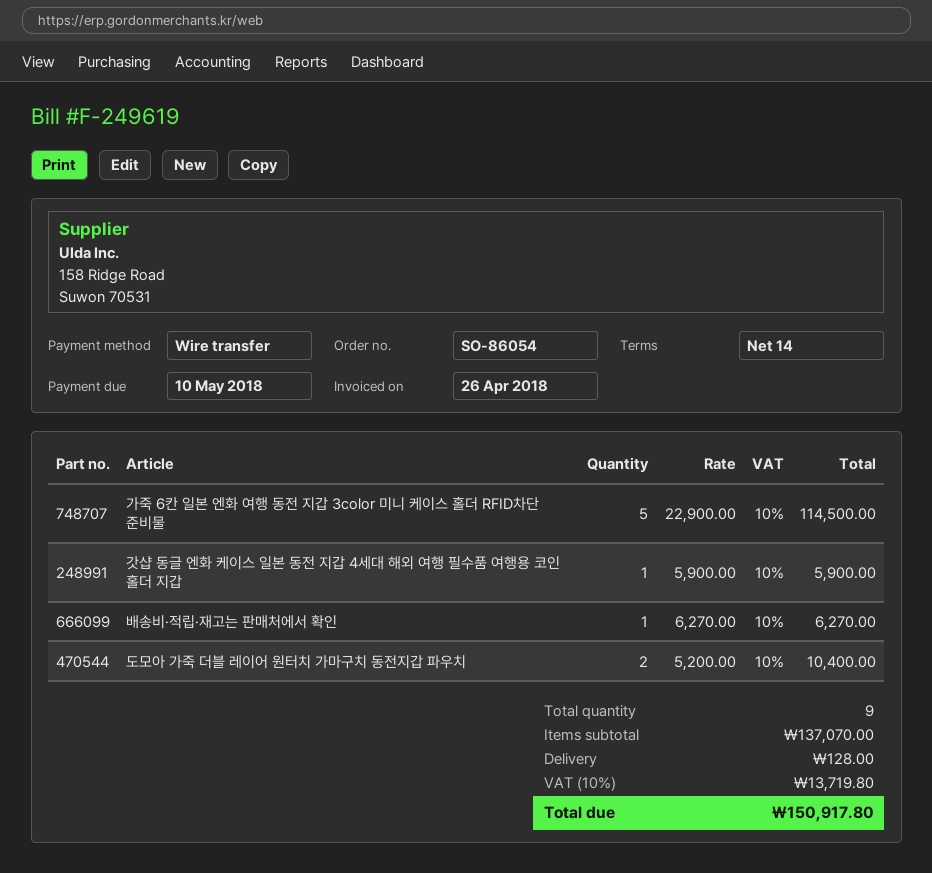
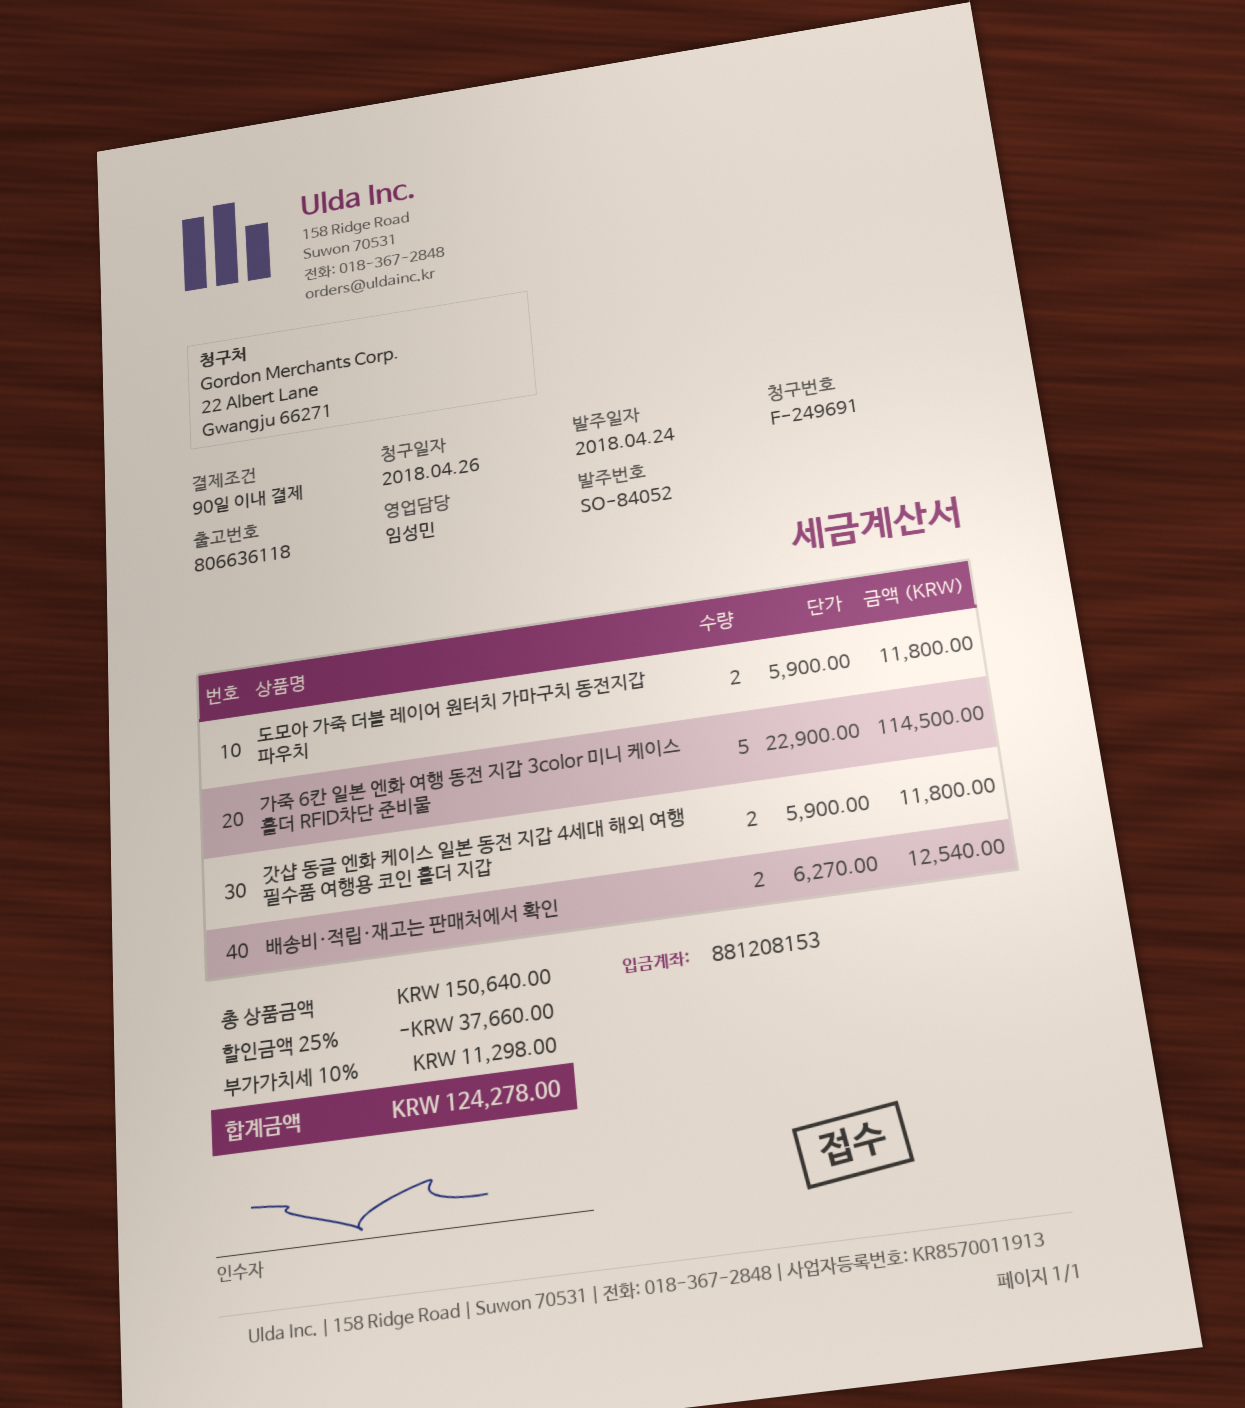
order number: SO-86054 -> SO-84052
invoice number: F-249619 -> F-249691
payment terms: 14 days -> 90 days
갓샵 동글 엔화 케이스 일본 동전 지갑 4세대 해외 여행 필수품 여행용 코인 홀더 지갑: 1 x 5900.00 = 5900.00 -> 2 x 5900.00 = 11800.00
배송비·적립·재고는 판매처에서 확인: 1 x 6270.00 = 6270.00 -> 2 x 6270.00 = 12540.00
도모아 가죽 더블 레이어 원터치 가마구치 동전지갑 파우치: 2 x 5200.00 = 10400.00 -> 2 x 5900.00 = 11800.00
subtotal: 137070.00 -> 150640.00
discount: none -> 25% = 37660.00
shipping: 128.00 -> none
tax: 10% = 13719.80 -> 10% = 11298.00
total: 150917.80 -> 124278.00

